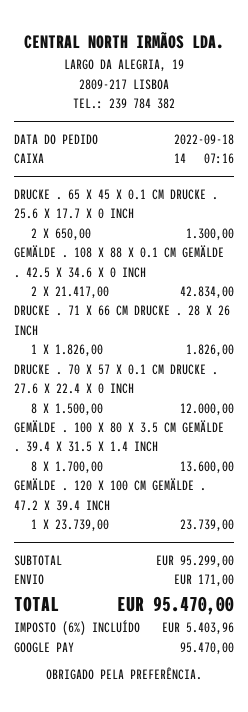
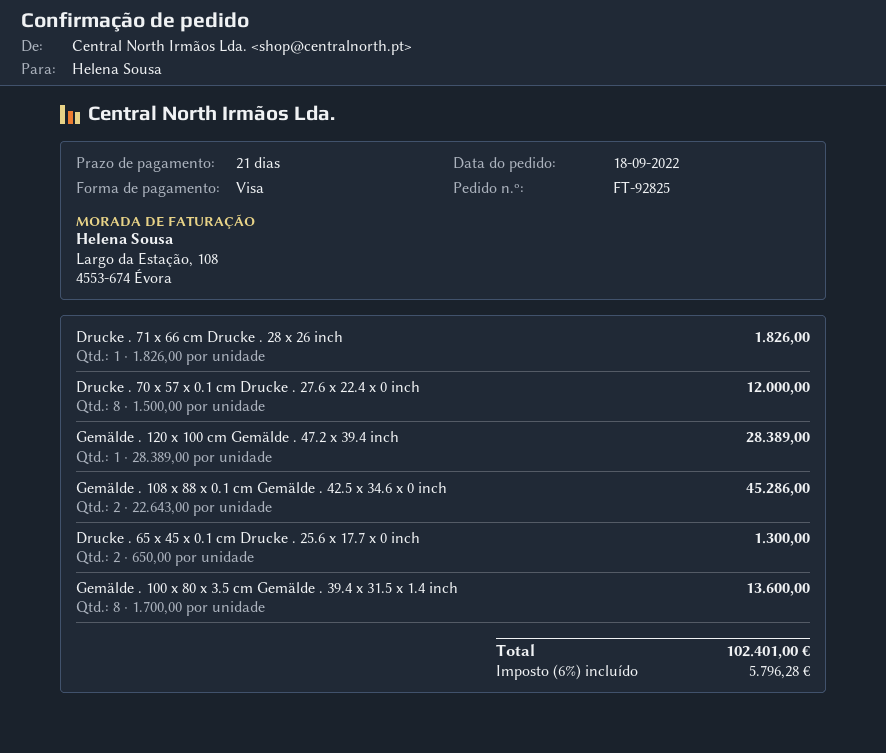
payment method: Google Pay -> Visa
GEMÄLDE . 108 X 88 X 0.1 CM GEMÄLDE . 42.5 X 34.6 X 0 INCH: 2 x 21417.00 = 42834.00 -> 2 x 22643.00 = 45286.00
GEMÄLDE . 120 X 100 CM GEMÄLDE . 47.2 X 39.4 INCH: 1 x 23739.00 = 23739.00 -> 1 x 28389.00 = 28389.00
shipping: 171.00 -> none
tax: 6% = 5403.96 -> 6% = 5796.28
total: 95470.00 -> 102401.00

